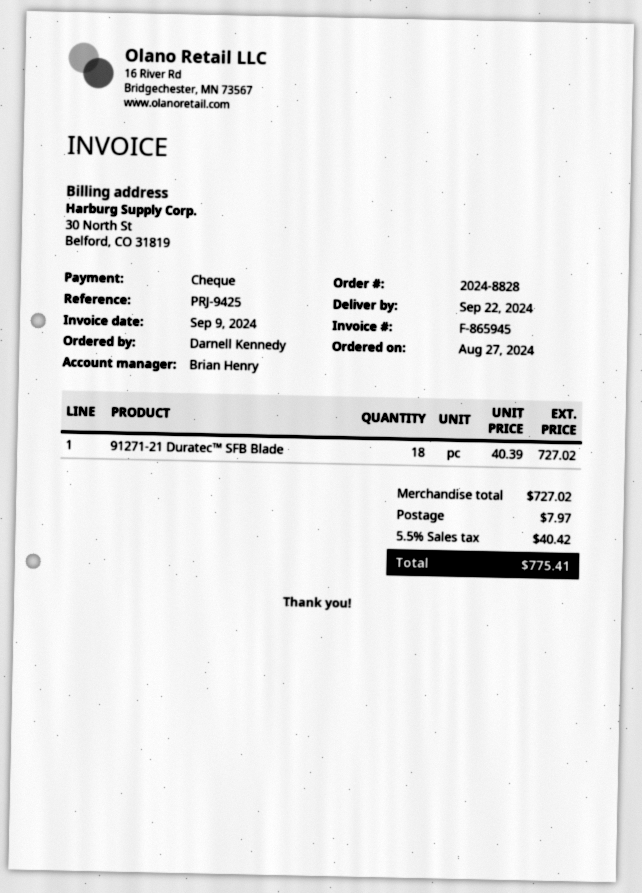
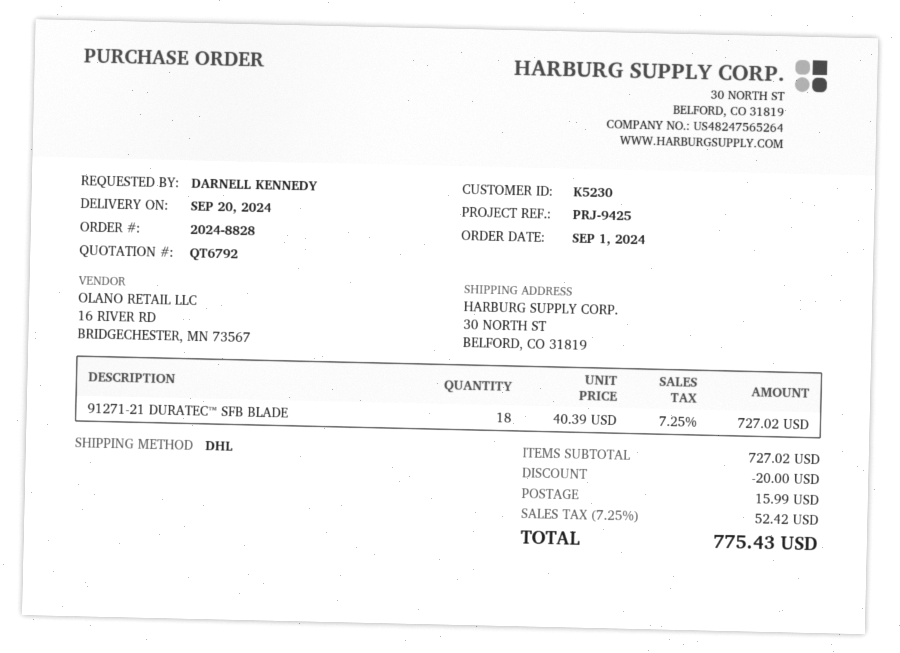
order date: 2024-08-27 -> 2024-09-01
delivery date: 2024-09-22 -> 2024-09-20
discount: none -> 20.00
shipping: 7.97 -> 15.99
tax: 5.5% = 40.42 -> 7.25% = 52.42
total: 775.41 -> 775.43

